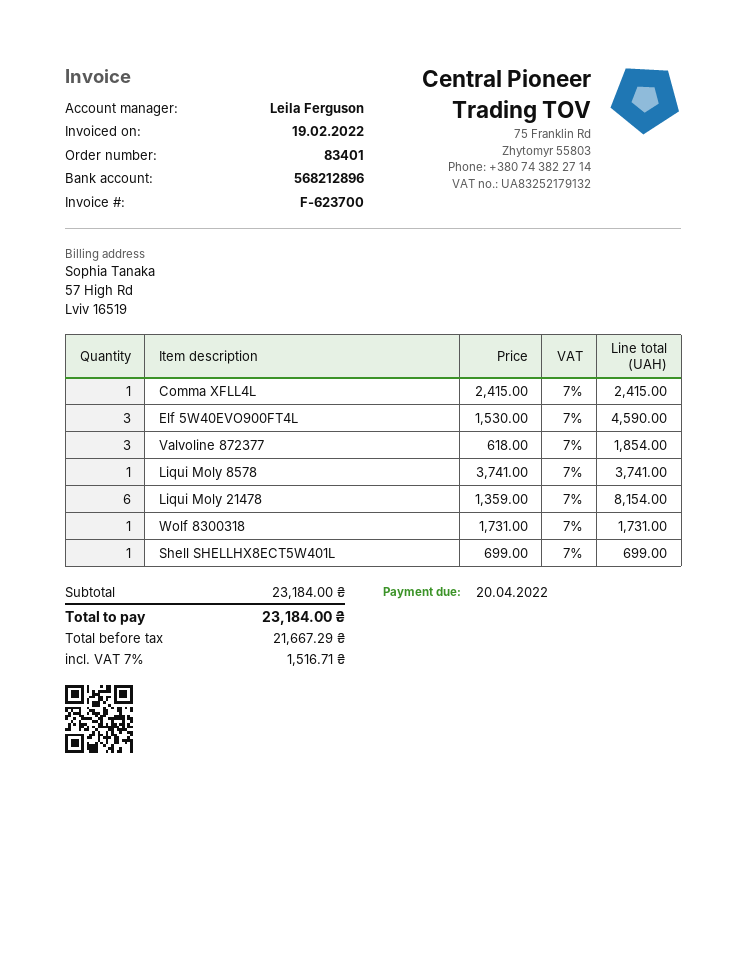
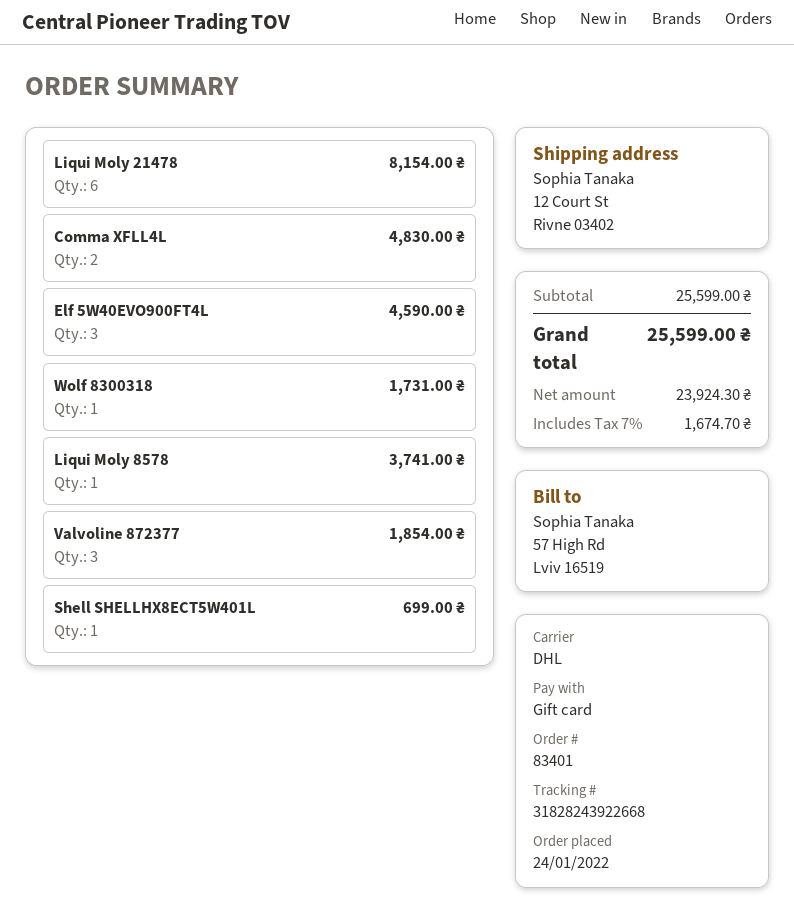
Comma XFLL4L: 1 for 2415.00 -> 2 for 4830.00
subtotal: 23184.00 -> 25599.00
net: 21667.29 -> 23924.30
tax: 7% = 1516.71 -> 7% = 1674.70
total: 23184.00 -> 25599.00

